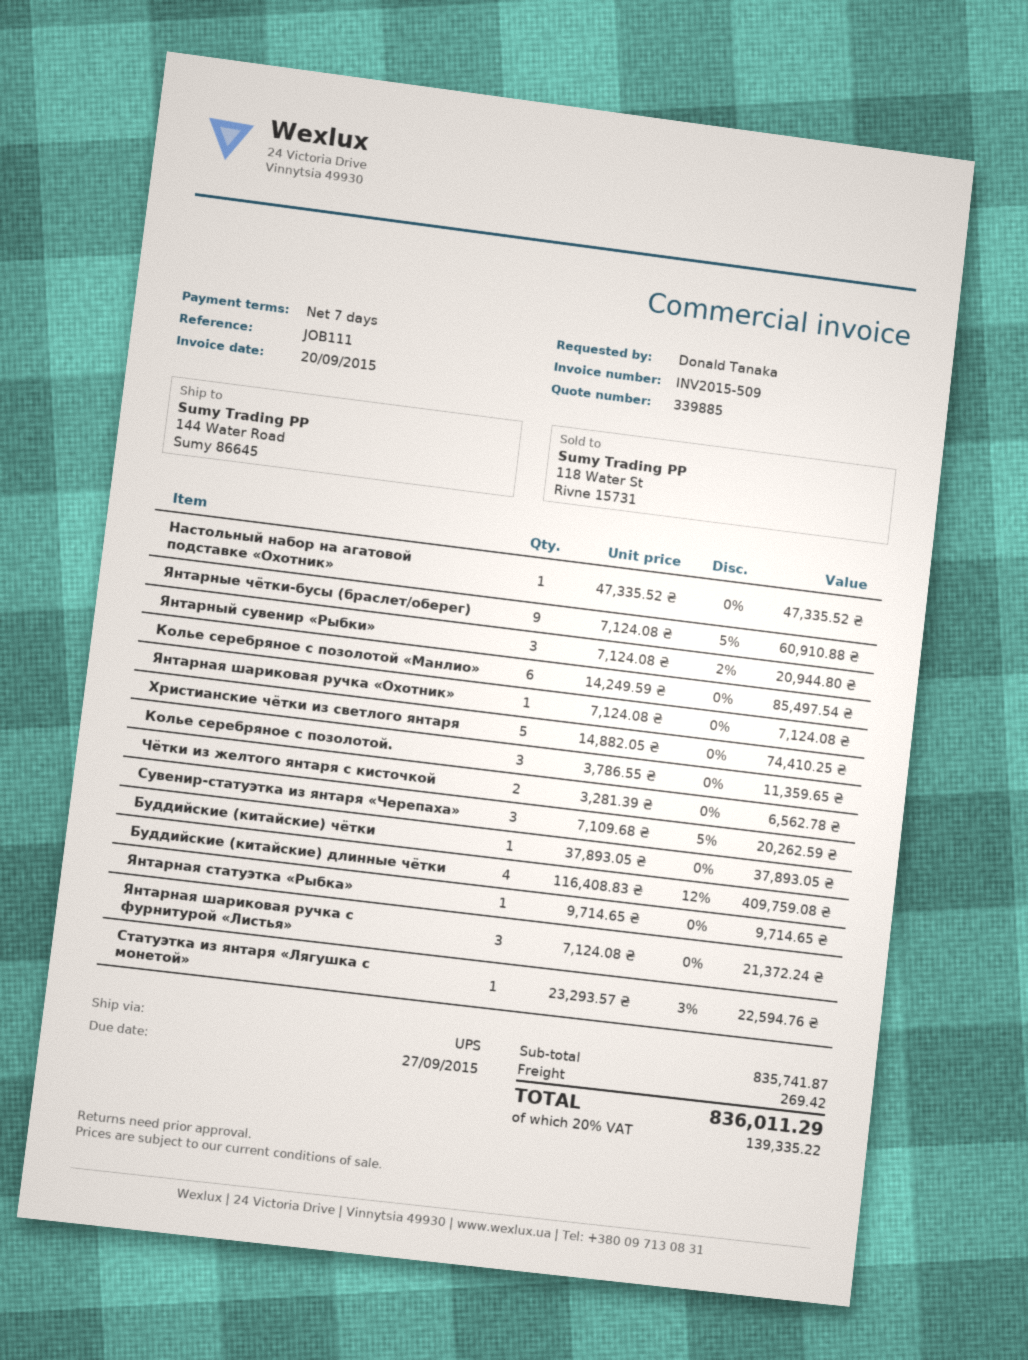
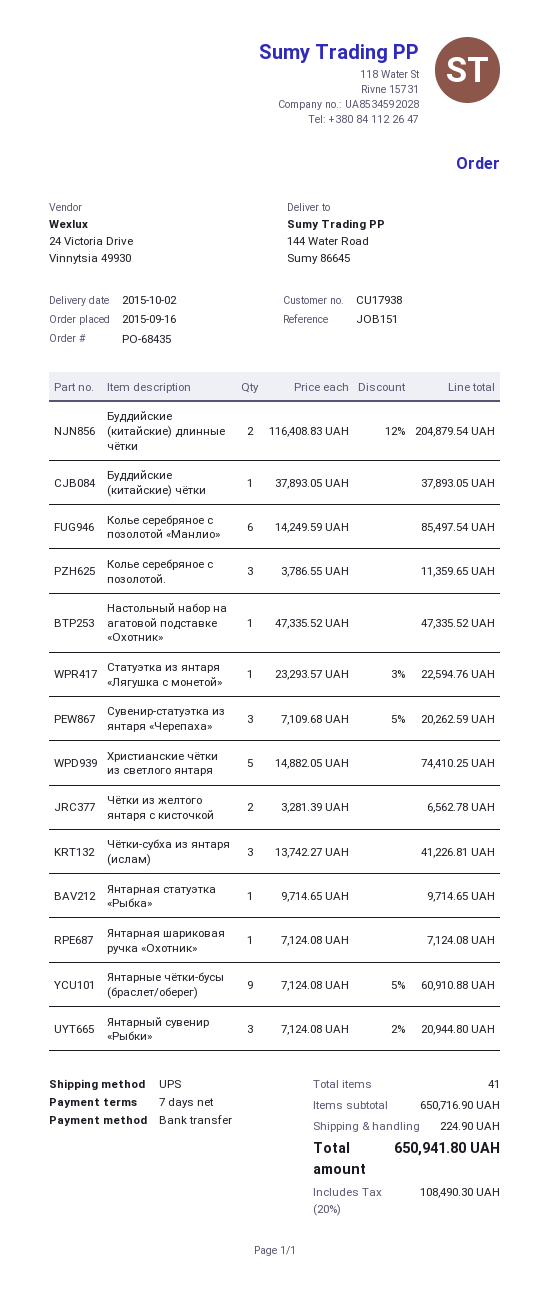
reference: JOB111 -> JOB151
Буддийские (китайские) длинные чётки: 4 x 116408.83 - 12% = 409759.08 -> 2 x 116408.83 - 12% = 204879.54
Янтарная шариковая ручка с фурнитурой «Листья»: 3 x 7124.08 = 21372.24 -> none
Чётки-субха из янтаря (ислам): none -> 3 x 13742.27 = 41226.81
subtotal: 835741.87 -> 650716.90
shipping: 269.42 -> 224.90
tax: 20% = 139335.22 -> 20% = 108490.30
total: 836011.29 -> 650941.80

